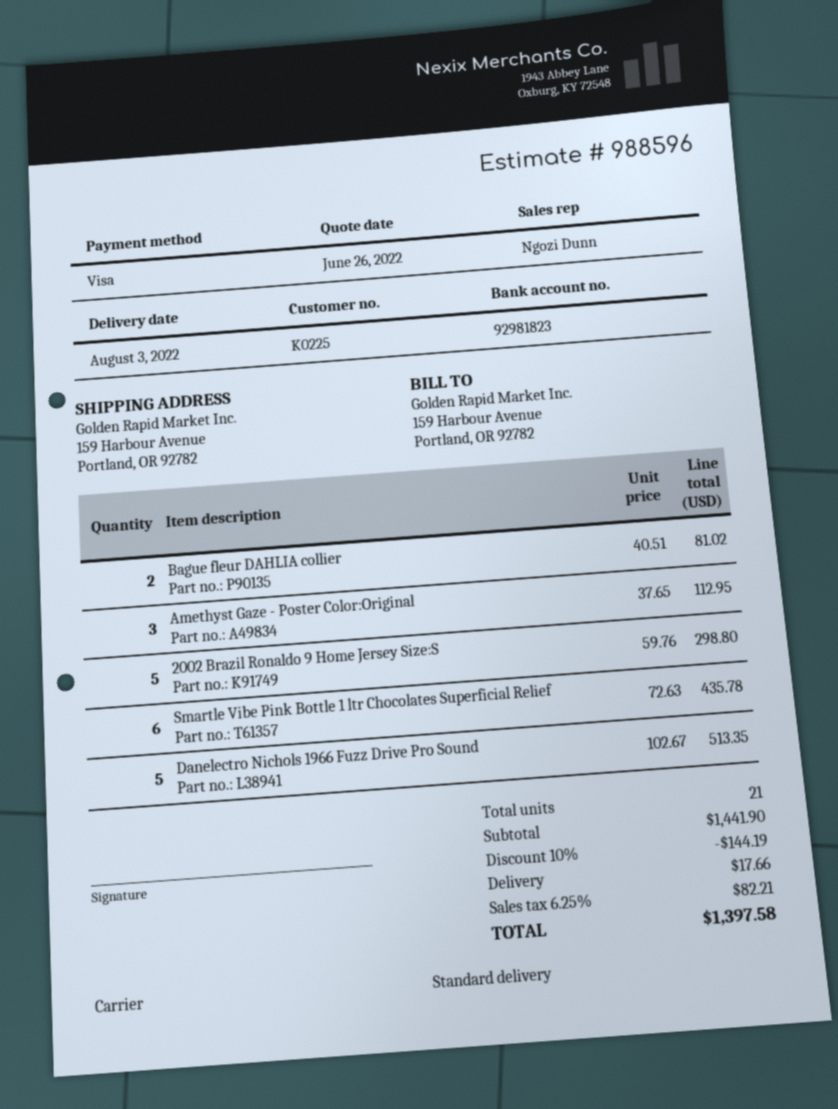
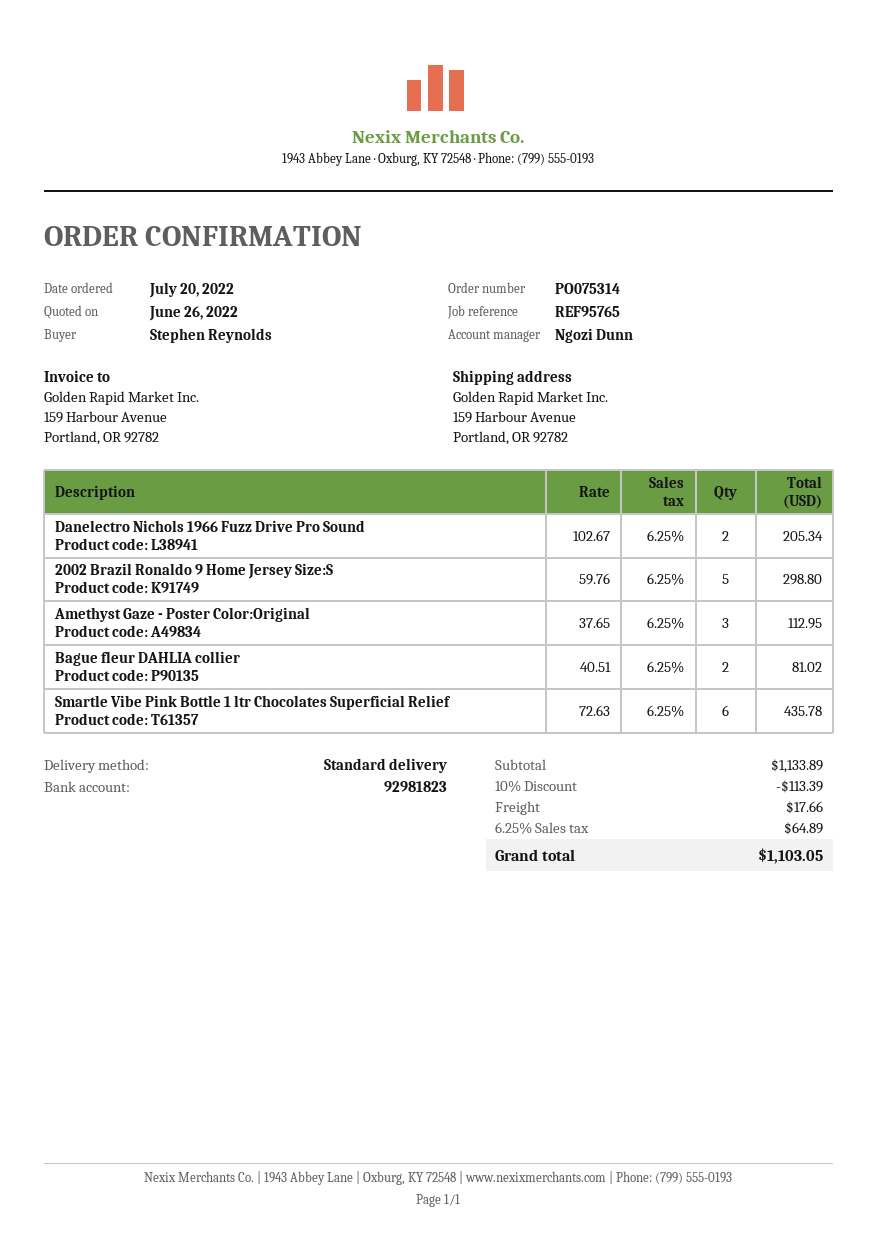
Danelectro Nichols 1966 Fuzz Drive Pro Sound: 5 x 102.67 = 513.35 -> 2 x 102.67 = 205.34
subtotal: 1441.90 -> 1133.89
discount: 10% = 144.19 -> 10% = 113.39
tax: 6.25% = 82.21 -> 6.25% = 64.89
total: 1397.58 -> 1103.05

